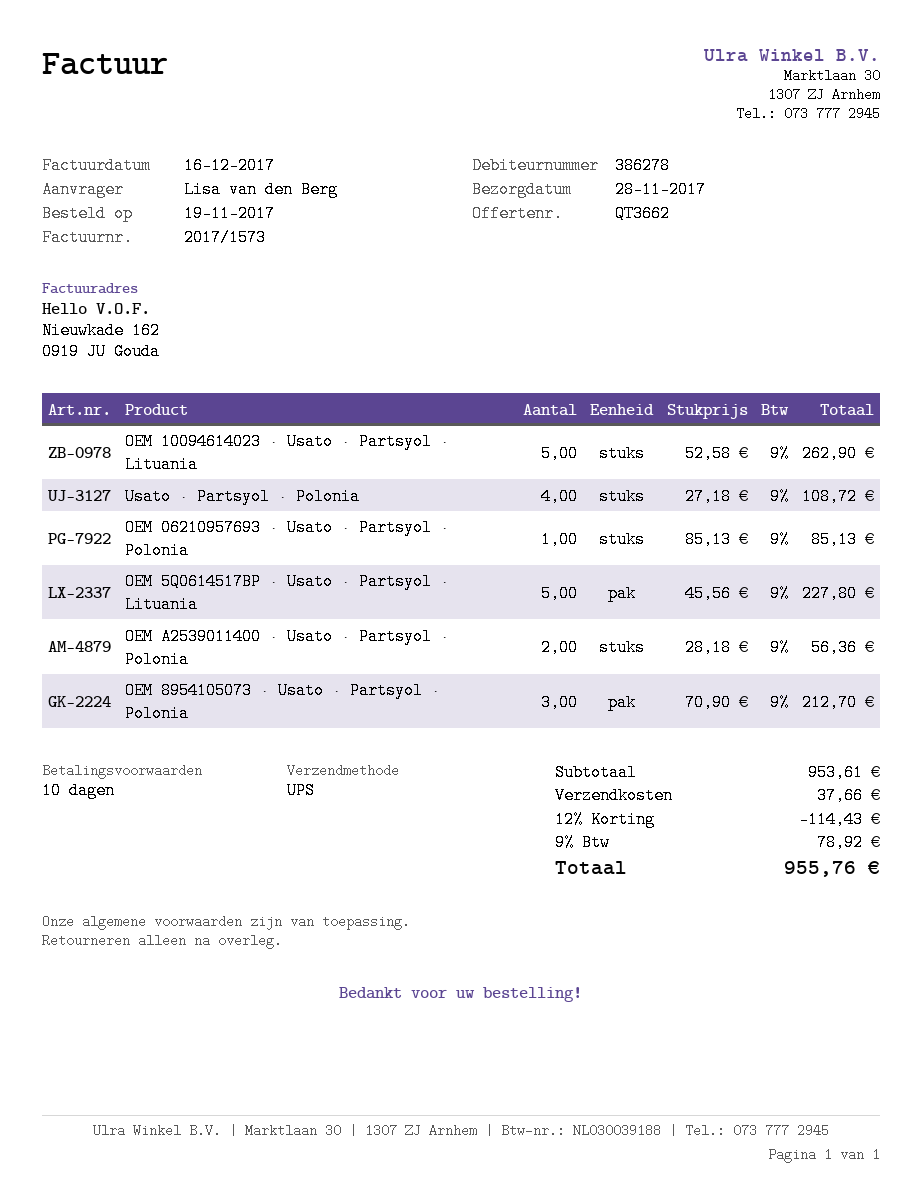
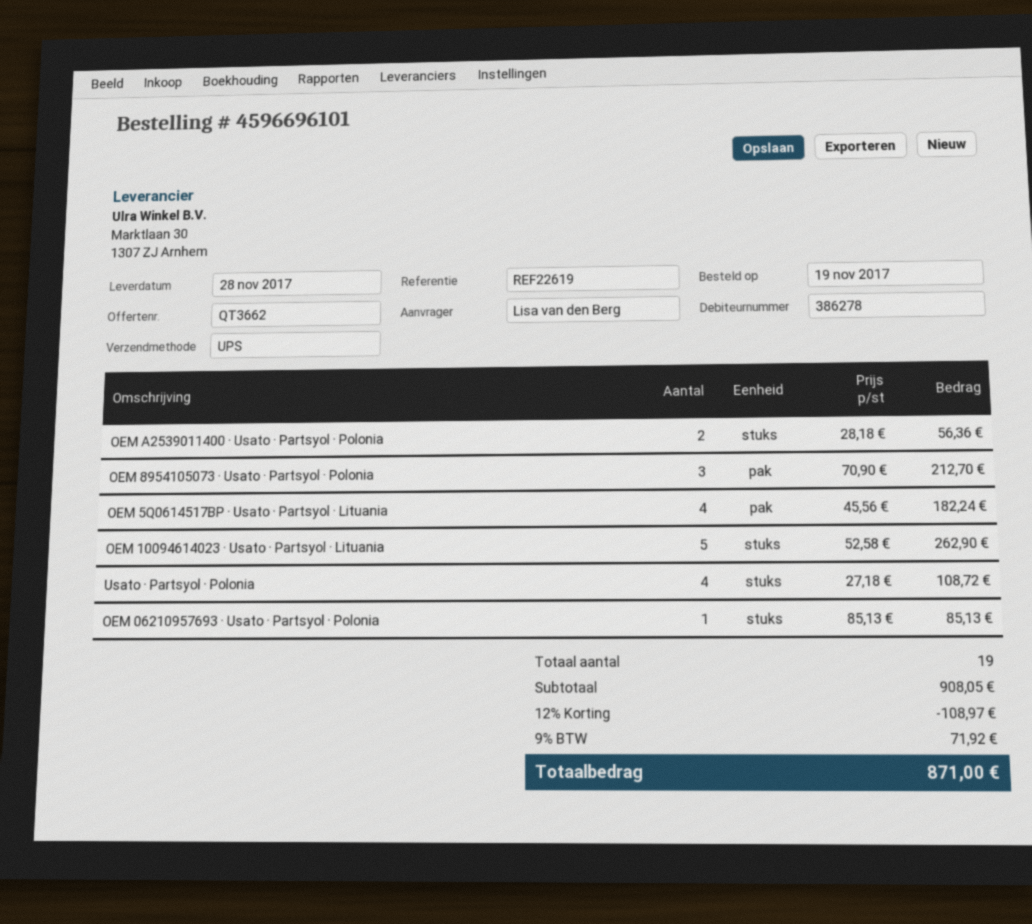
OEM 5Q0614517BP · Usato · Partsyol · Lituania: 5 x 45.56 = 227.80 -> 4 x 45.56 = 182.24
subtotal: 953.61 -> 908.05
discount: 12% = 114.43 -> 12% = 108.97
shipping: 37.66 -> none
tax: 9% = 78.92 -> 9% = 71.92
total: 955.76 -> 871.00

